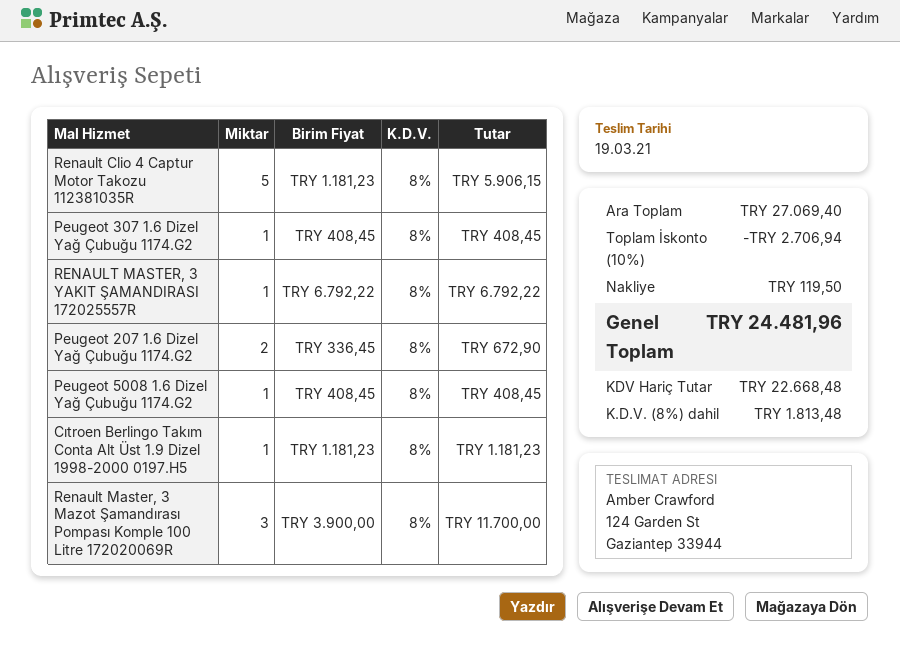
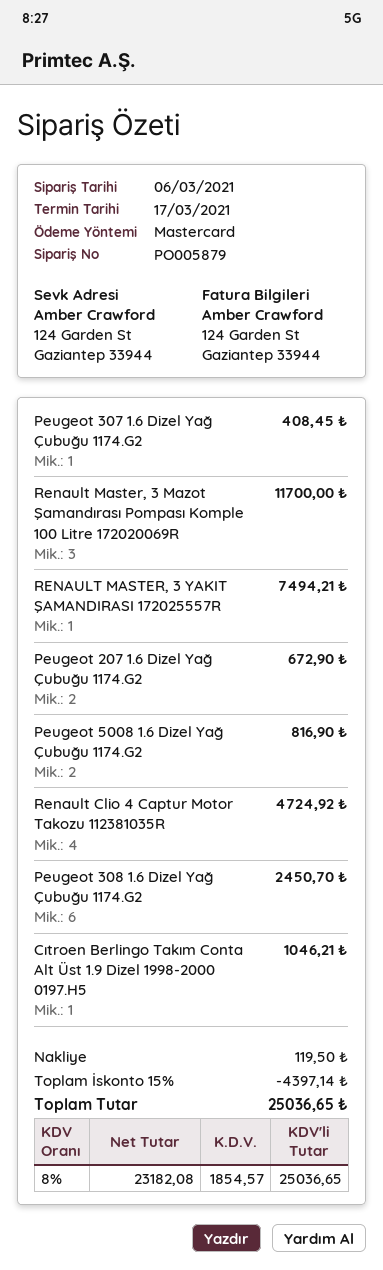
delivery date: 2021-03-19 -> 2021-03-17
Renault Clio 4 Captur Motor Takozu 112381035R: 5 for 5906.15 -> 4 for 4724.92
RENAULT MASTER, 3 YAKIT ŞAMANDIRASI 172025557R: 1 for 6792.22 -> 1 for 7494.21
Peugeot 5008 1.6 Dizel Yağ Çubuğu 1174.G2: 1 for 408.45 -> 2 for 816.90
Cıtroen Berlingo Takım Conta Alt Üst 1.9 Dizel 1998-2000 0197.H5: 1 for 1181.23 -> 1 for 1046.21
Peugeot 308 1.6 Dizel Yağ Çubuğu 1174.G2: none -> 6 for 2450.70
discount: 10% = 2706.94 -> 15% = 4397.14
net: 22668.48 -> 23182.08
tax: 8% = 1813.48 -> 8% = 1854.57
total: 24481.96 -> 25036.65

